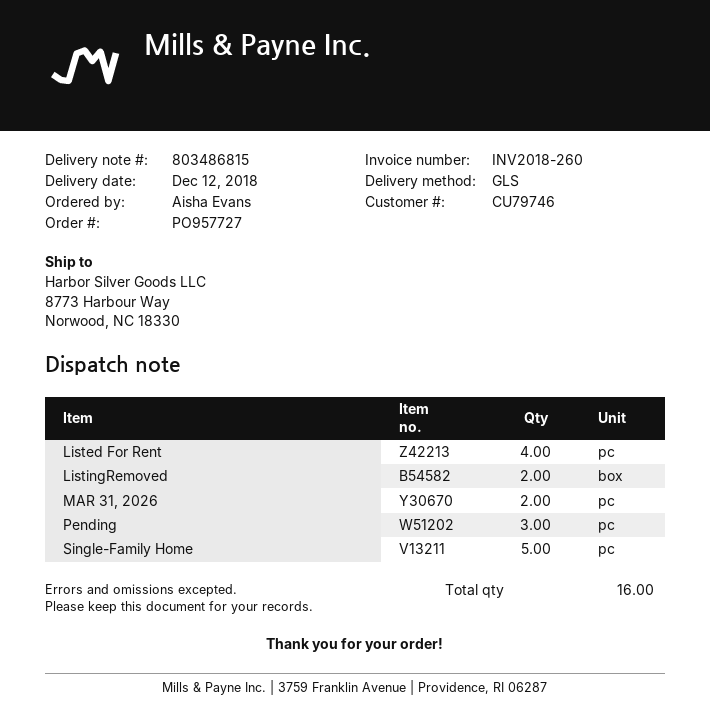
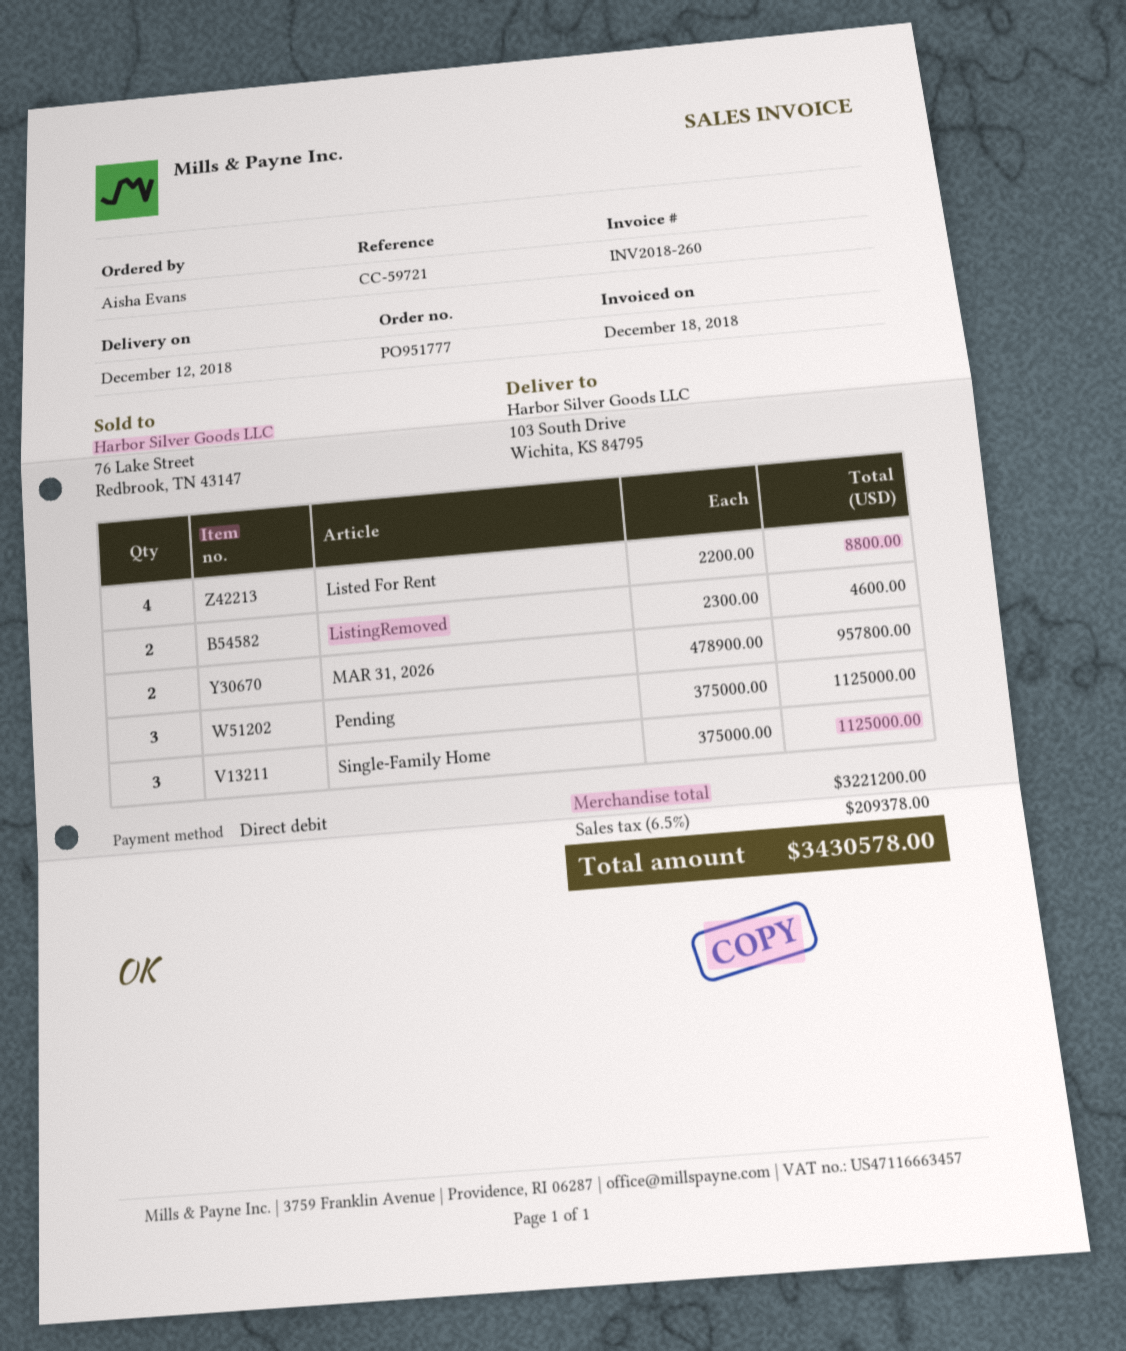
order number: PO957727 -> PO951777
ship to: 8773 Harbour Way, Norwood, NC 18330 -> 103 South Drive, Wichita, KS 84795
Single-Family Home: 5 -> 3

